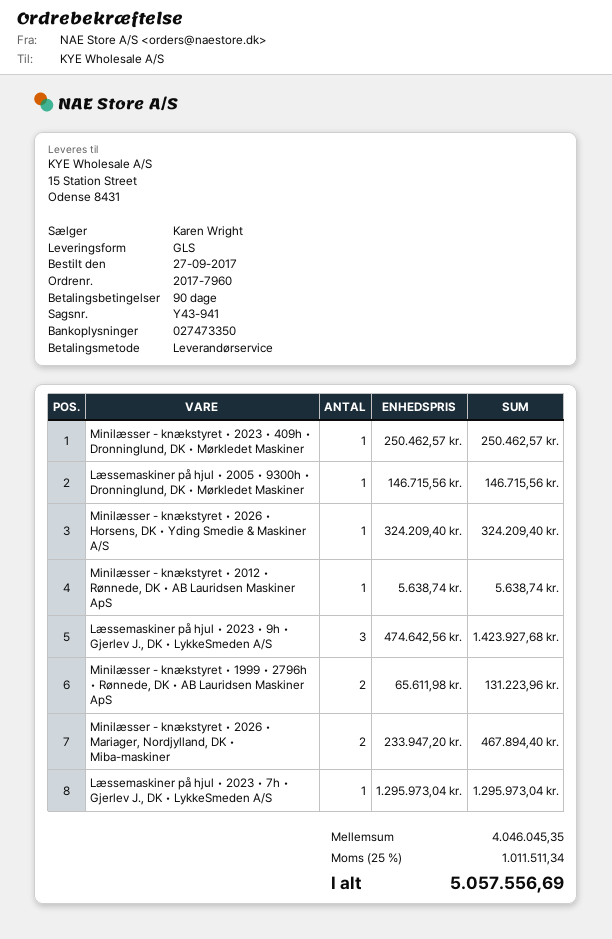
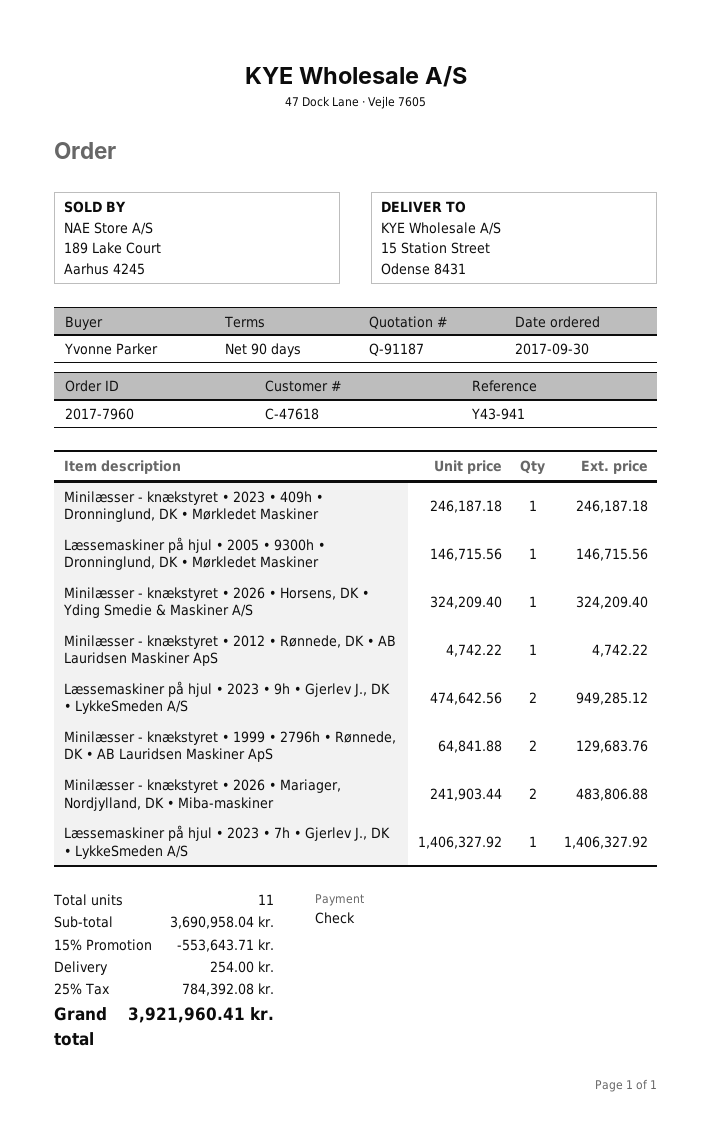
order date: 2017-09-27 -> 2017-09-30
payment method: direct debit -> cheque
Minilæsser - knækstyret • 2023 • 409h • Dronninglund, DK • Mørkledet Maskiner: 1 x 250462.57 = 250462.57 -> 1 x 246187.18 = 246187.18
Minilæsser - knækstyret • 2012 • Rønnede, DK • AB Lauridsen Maskiner ApS: 1 x 5638.74 = 5638.74 -> 1 x 4742.22 = 4742.22
Læssemaskiner på hjul • 2023 • 9h • Gjerlev J., DK • LykkeSmeden A/S: 3 x 474642.56 = 1423927.68 -> 2 x 474642.56 = 949285.12
Minilæsser - knækstyret • 1999 • 2796h • Rønnede, DK • AB Lauridsen Maskiner ApS: 2 x 65611.98 = 131223.96 -> 2 x 64841.88 = 129683.76
Minilæsser - knækstyret • 2026 • Mariager, Nordjylland, DK • Miba-maskiner: 2 x 233947.20 = 467894.40 -> 2 x 241903.44 = 483806.88
Læssemaskiner på hjul • 2023 • 7h • Gjerlev J., DK • LykkeSmeden A/S: 1 x 1295973.04 = 1295973.04 -> 1 x 1406327.92 = 1406327.92
subtotal: 4046045.35 -> 3690958.04
discount: none -> 15% = 553643.71
shipping: none -> 254.00
tax: 25% = 1011511.34 -> 25% = 784392.08
total: 5057556.69 -> 3921960.41

